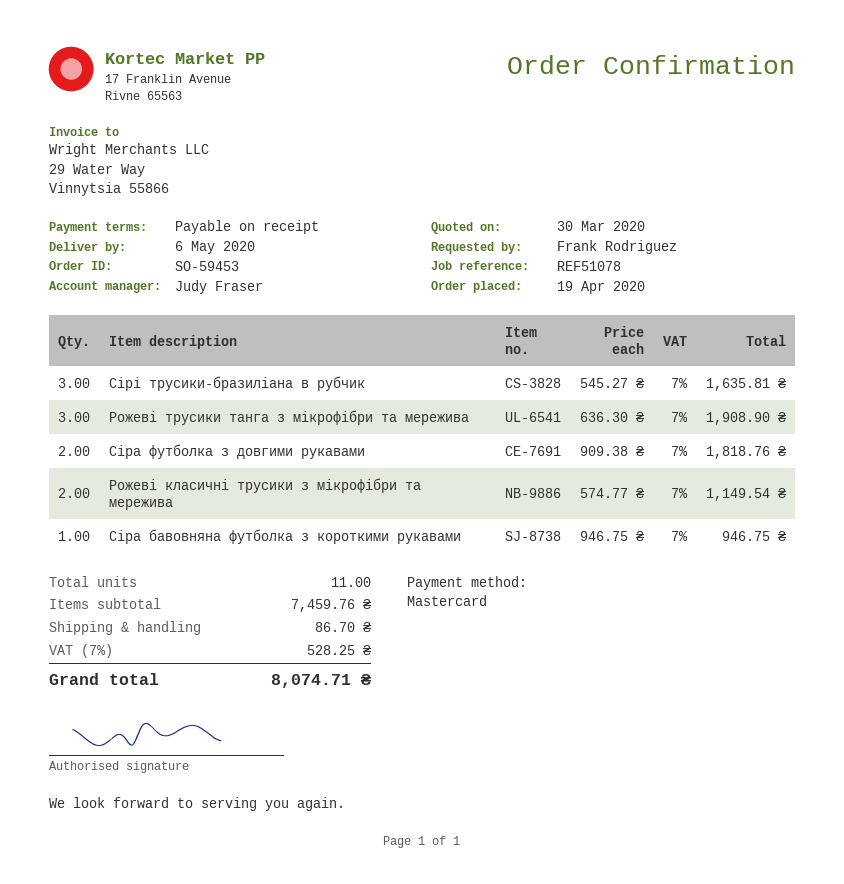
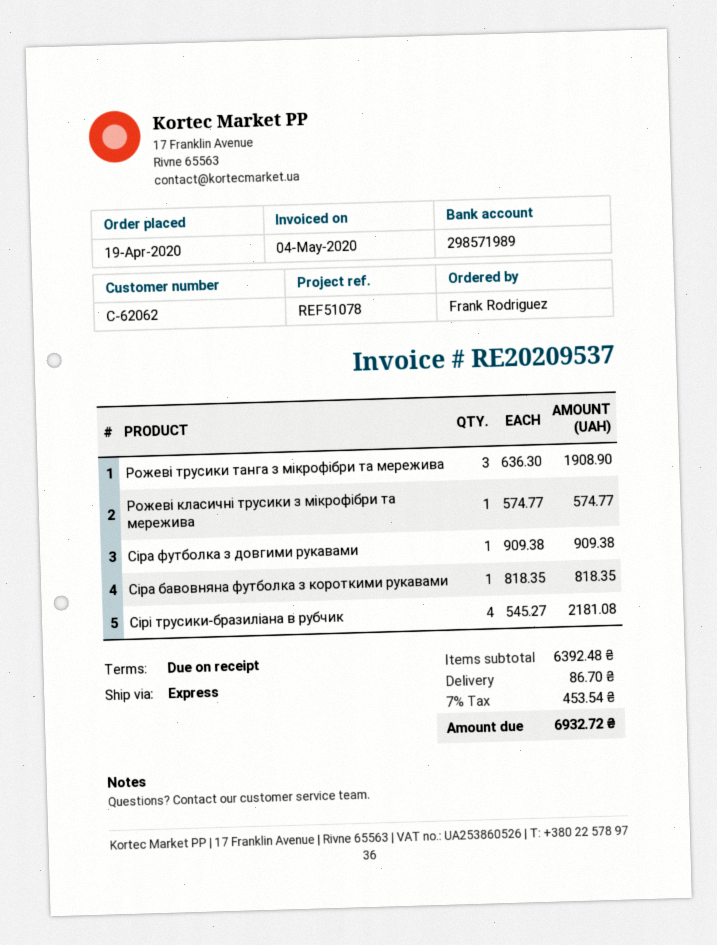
Сірі трусики-бразиліана в рубчик: 3 x 545.27 = 1635.81 -> 4 x 545.27 = 2181.08
Сіра футболка з довгими рукавами: 2 x 909.38 = 1818.76 -> 1 x 909.38 = 909.38
Рожеві класичні трусики з мікрофібри та мережива: 2 x 574.77 = 1149.54 -> 1 x 574.77 = 574.77
Сіра бавовняна футболка з короткими рукавами: 1 x 946.75 = 946.75 -> 1 x 818.35 = 818.35
subtotal: 7459.76 -> 6392.48
tax: 7% = 528.25 -> 7% = 453.54
total: 8074.71 -> 6932.72

